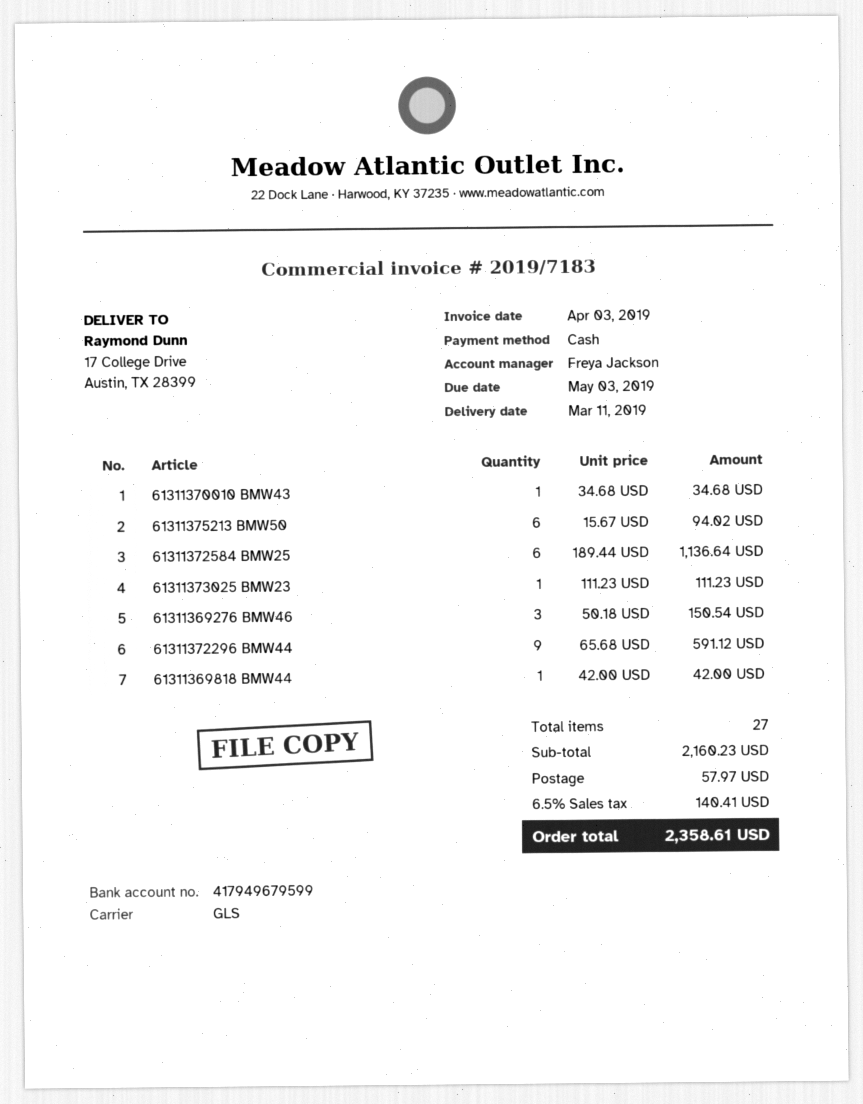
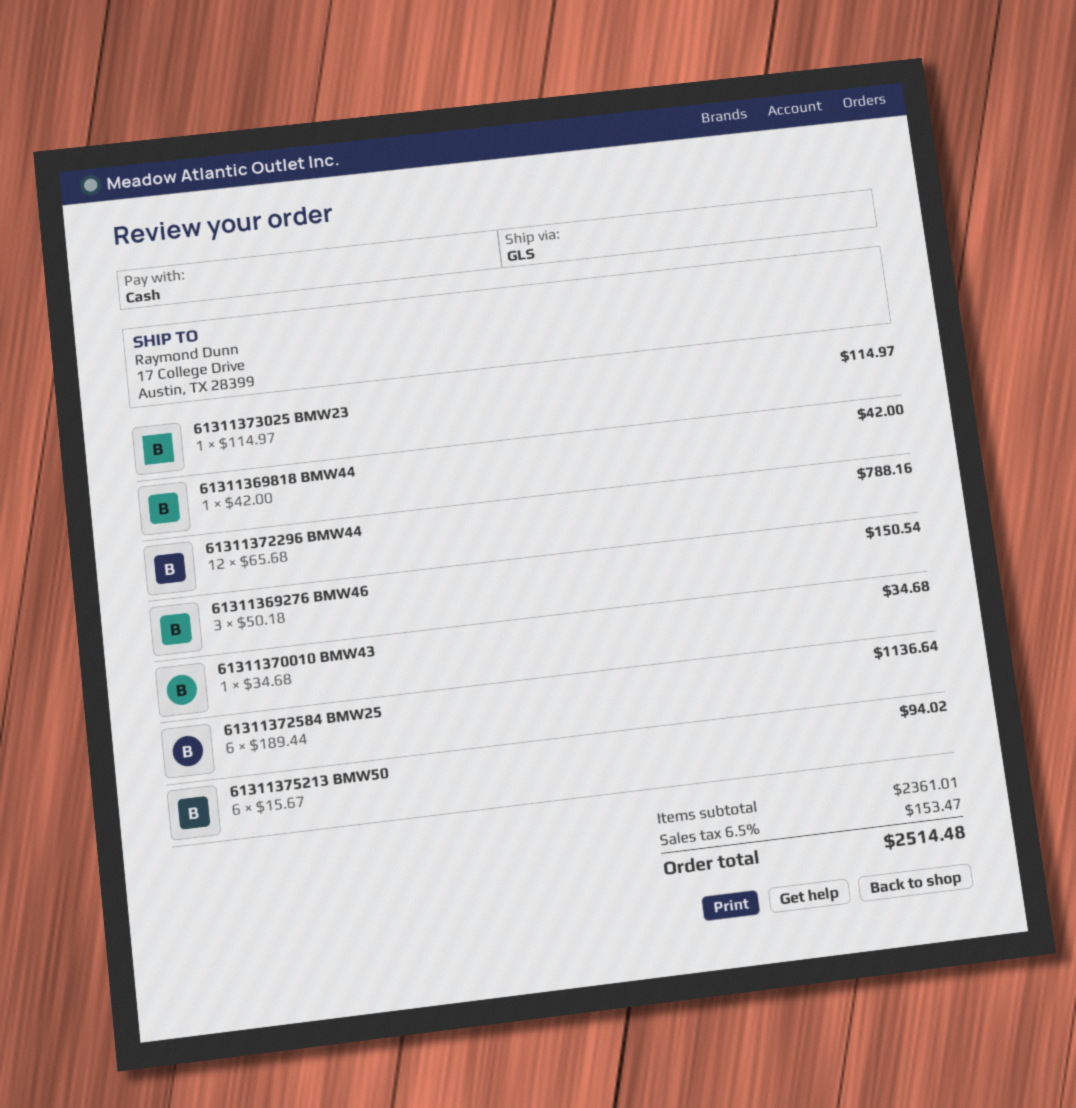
61311373025 BMW23: 1 x 111.23 = 111.23 -> 1 x 114.97 = 114.97
61311372296 BMW44: 9 x 65.68 = 591.12 -> 12 x 65.68 = 788.16
subtotal: 2160.23 -> 2361.01
shipping: 57.97 -> none
tax: 6.5% = 140.41 -> 6.5% = 153.47
total: 2358.61 -> 2514.48

